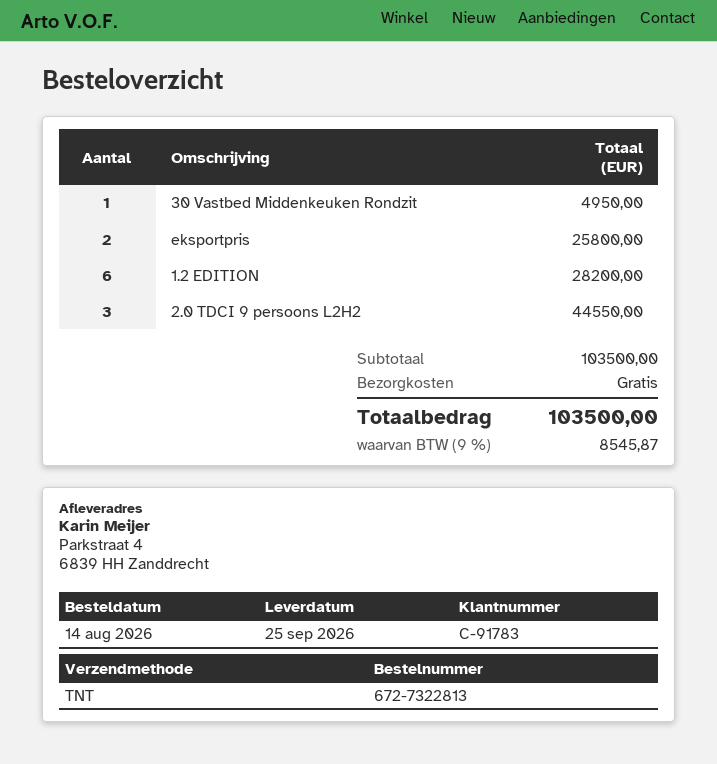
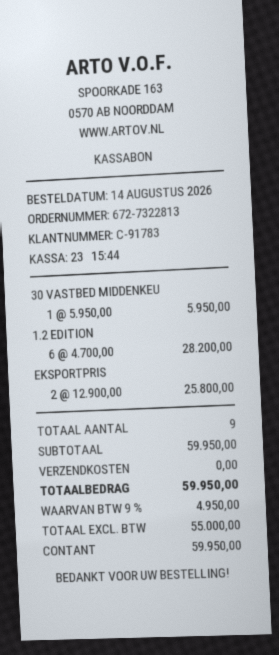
30 Vastbed Middenkeuken Rondzit: 1 for 4950.00 -> 1 for 5950.00
2.0 TDCI 9 persoons L2H2: 3 for 44550.00 -> none
subtotal: 103500.00 -> 59950.00
tax: 9% = 8545.87 -> 9% = 4950.00
total: 103500.00 -> 59950.00

